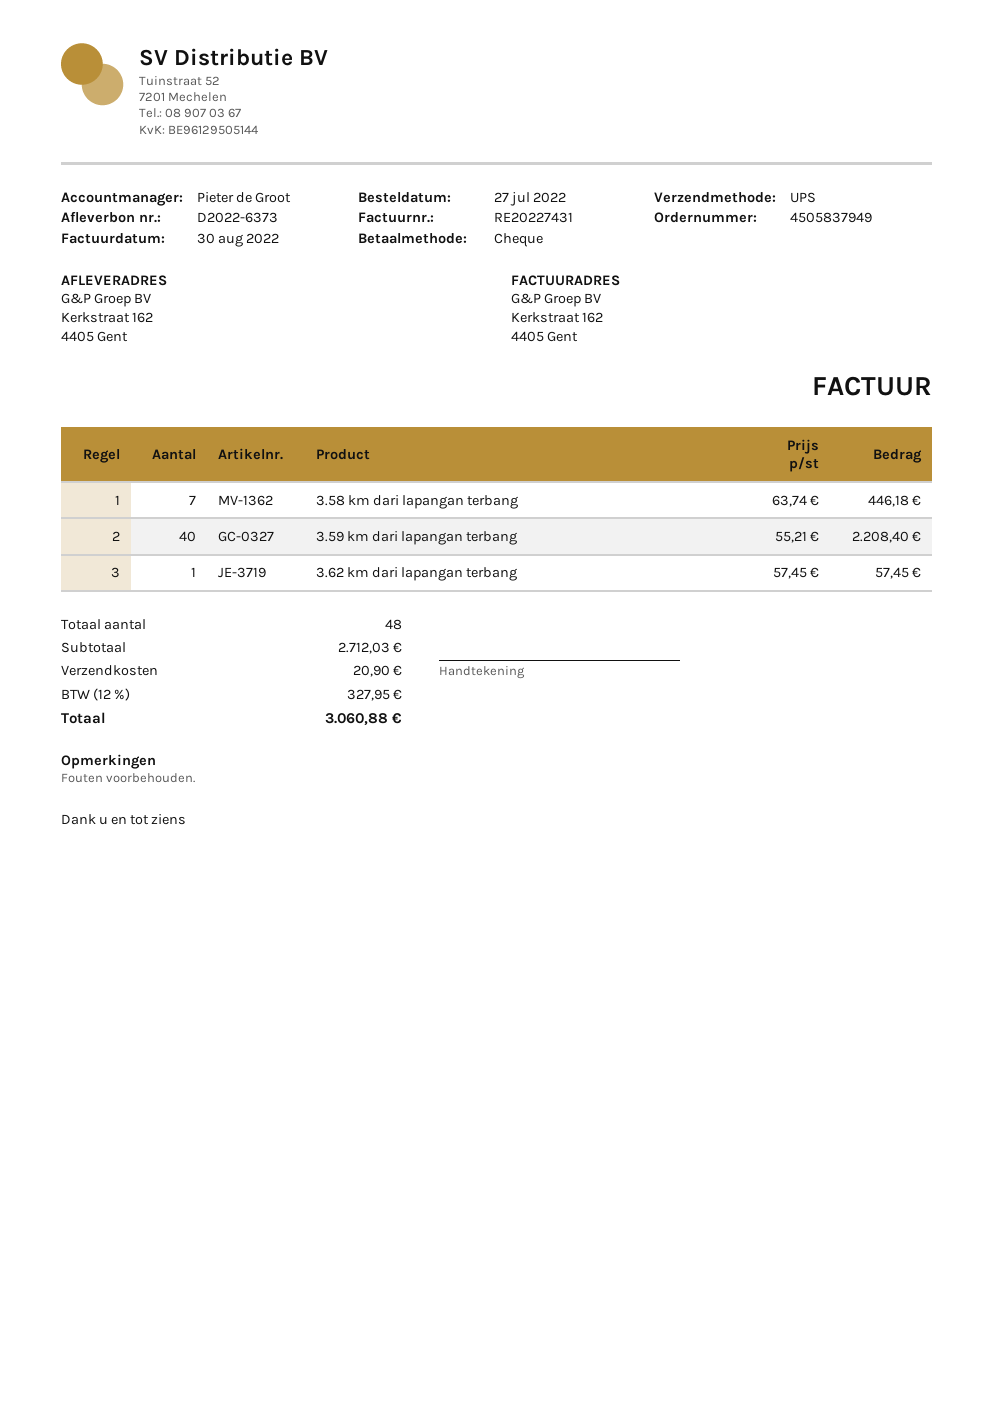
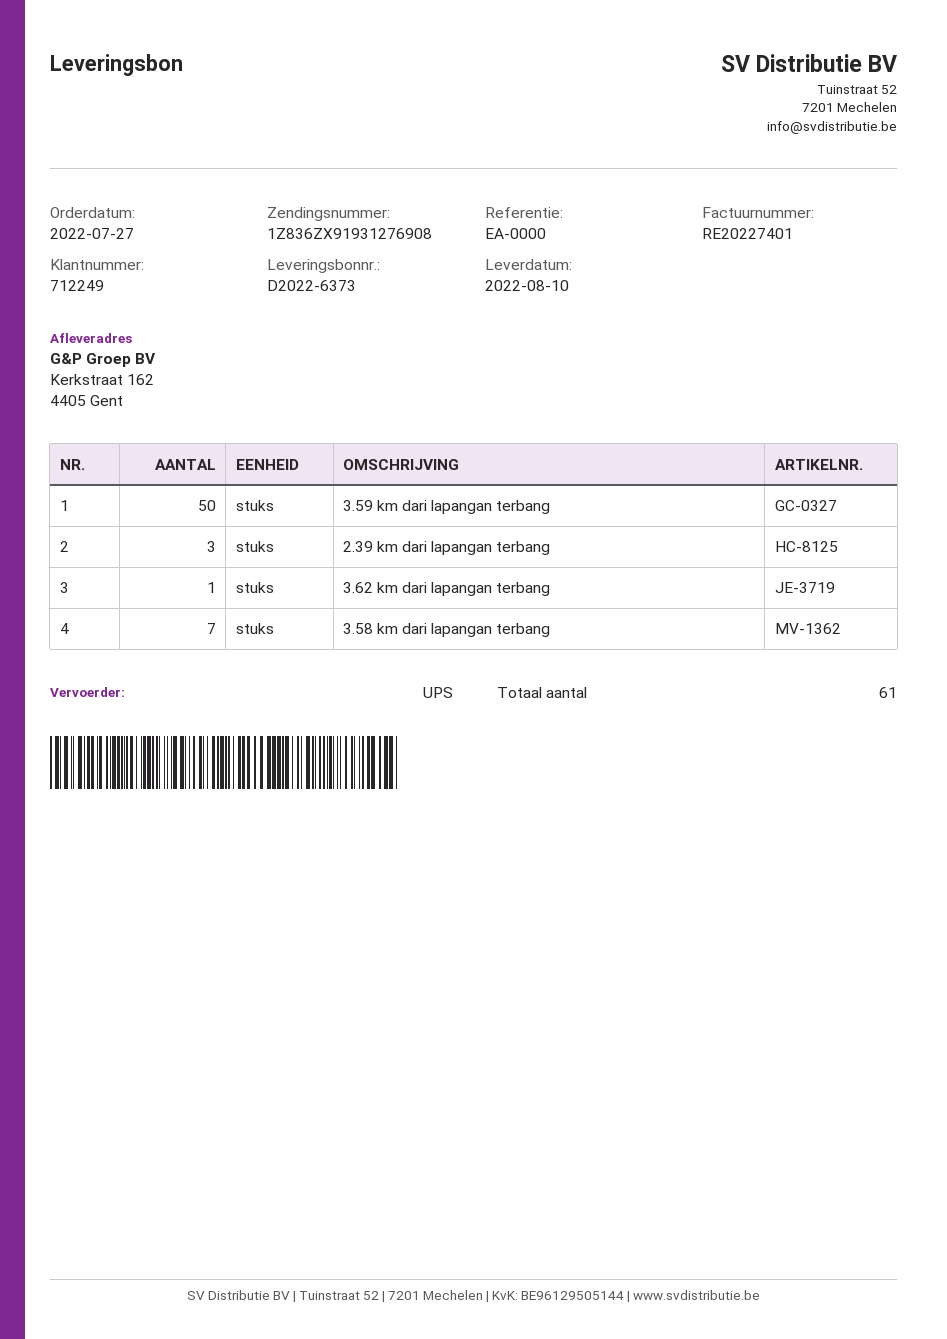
invoice number: RE20227431 -> RE20227401
3.59 km dari lapangan terbang: 40 -> 50
2.39 km dari lapangan terbang: none -> 3
total quantity: 48 -> 61

